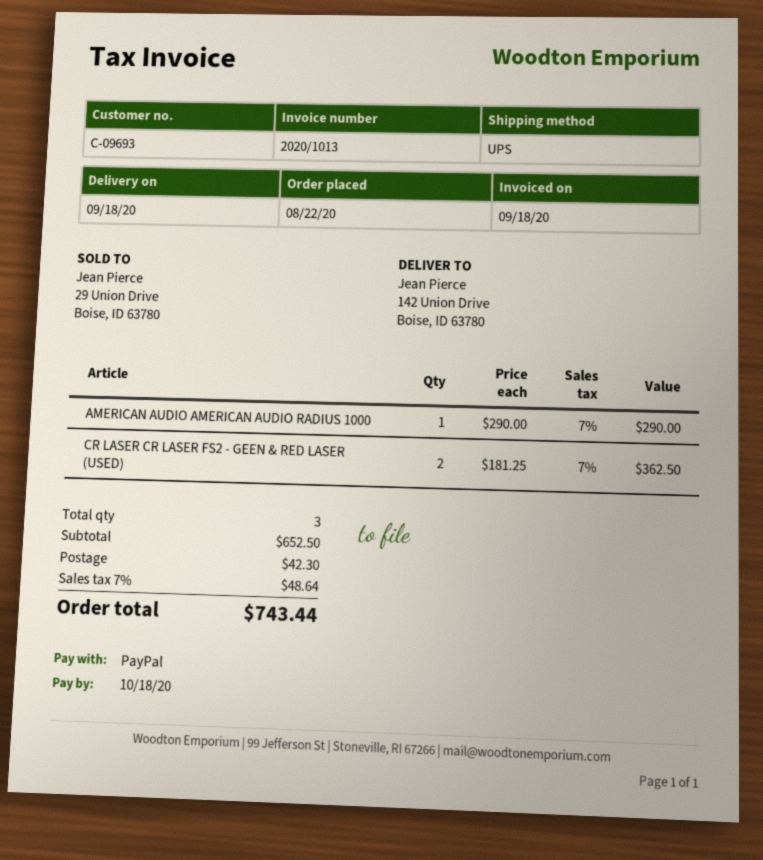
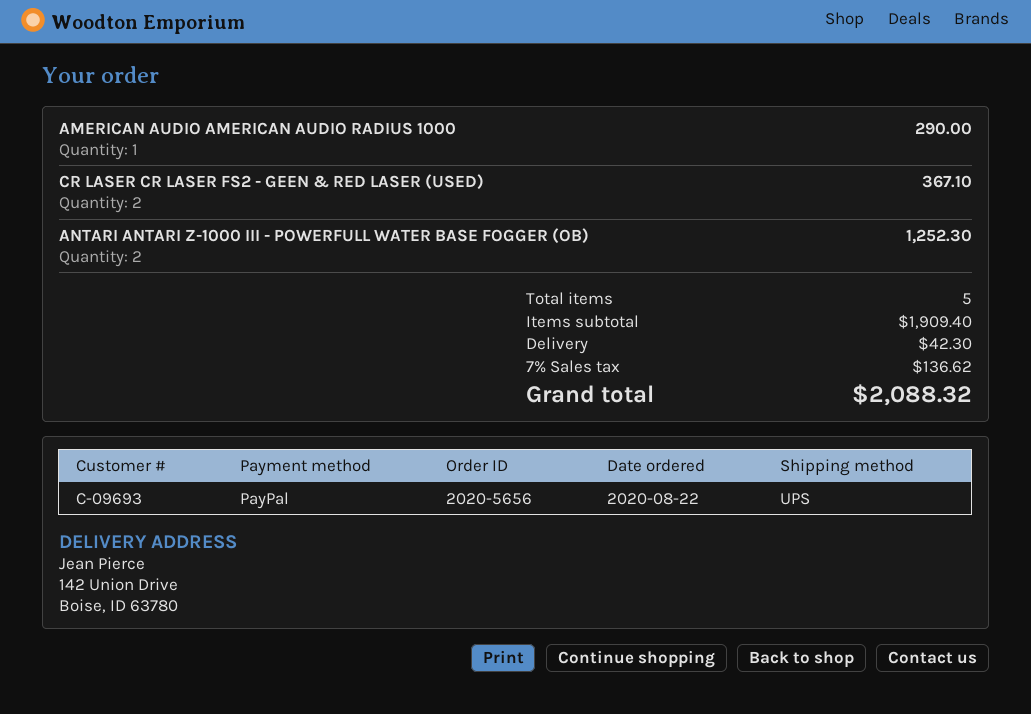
CR LASER CR LASER FS2 - GEEN & RED LASER (USED): 2 for 362.50 -> 2 for 367.10
ANTARI ANTARI Z-1000 III - POWERFULL WATER BASE FOGGER (OB): none -> 2 for 1252.30
total quantity: 3 -> 5
subtotal: 652.50 -> 1909.40
tax: 7% = 48.64 -> 7% = 136.62
total: 743.44 -> 2088.32

